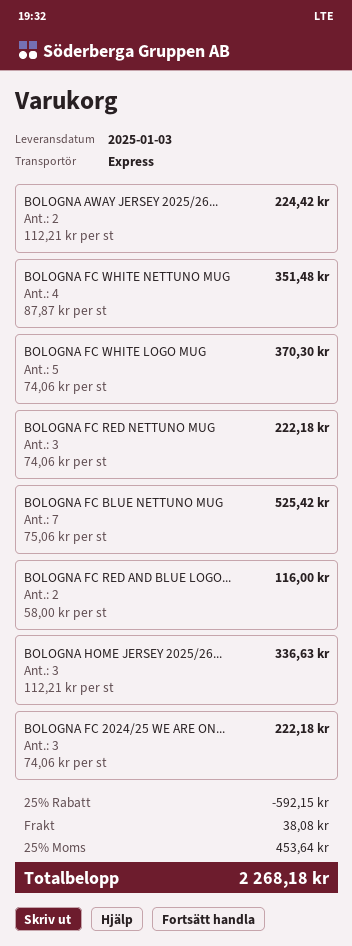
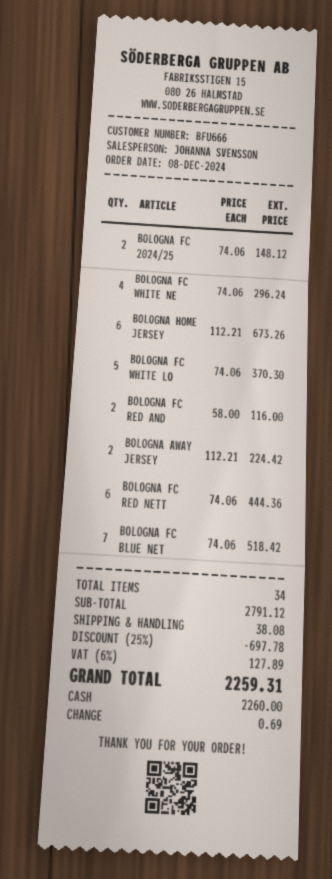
BOLOGNA FC WHITE NETTUNO MUG: 4 x 87.87 = 351.48 -> 4 x 74.06 = 296.24
BOLOGNA FC RED NETTUNO MUG: 3 x 74.06 = 222.18 -> 6 x 74.06 = 444.36
BOLOGNA FC BLUE NETTUNO MUG: 7 x 75.06 = 525.42 -> 7 x 74.06 = 518.42
BOLOGNA HOME JERSEY 2025/26...: 3 x 112.21 = 336.63 -> 6 x 112.21 = 673.26
BOLOGNA FC 2024/25 WE ARE ON...: 3 x 74.06 = 222.18 -> 2 x 74.06 = 148.12
discount: 25% = 592.15 -> 25% = 697.78
tax: 25% = 453.64 -> 6% = 127.89
total: 2268.18 -> 2259.31

